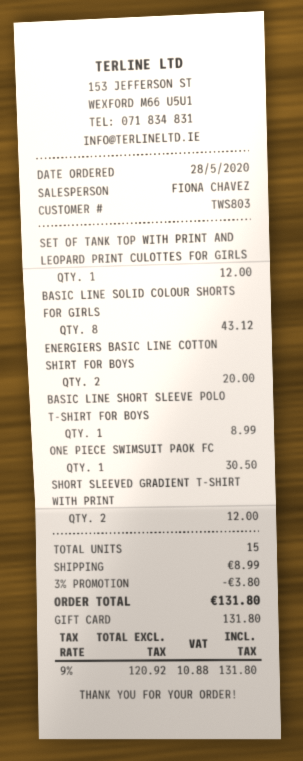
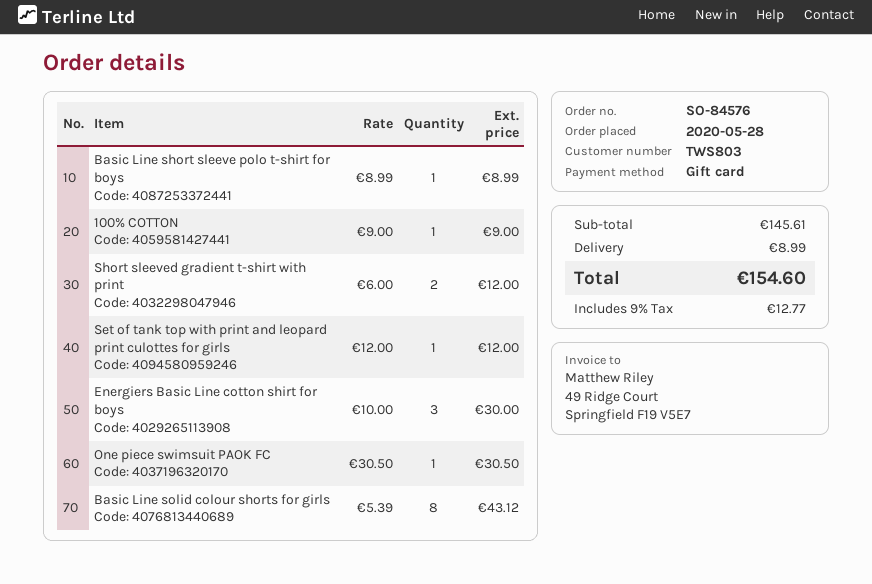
ENERGIERS BASIC LINE COTTON SHIRT FOR BOYS: 2 for 20.00 -> 3 for 30.00
100% COTTON: none -> 1 for 9.00
discount: 3% = 3.80 -> none
tax: 9% = 10.88 -> 9% = 12.77
total: 131.80 -> 154.60

